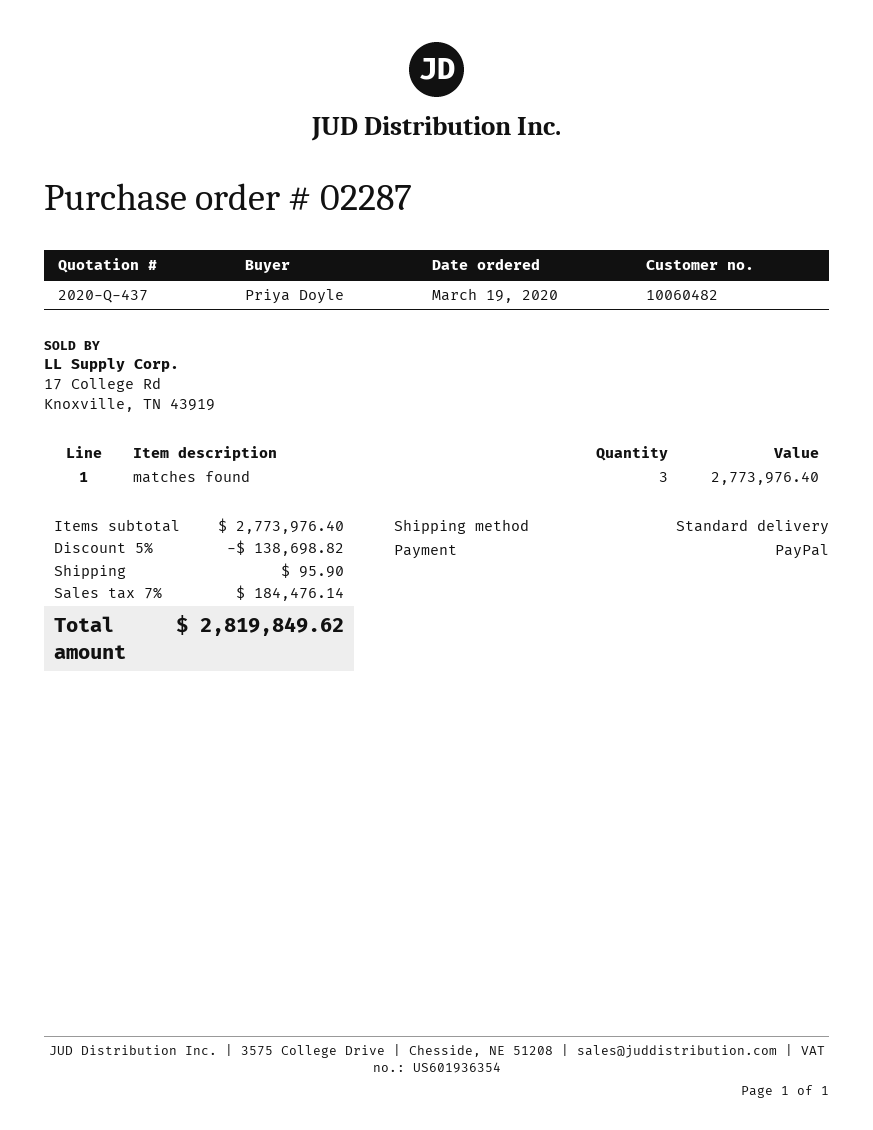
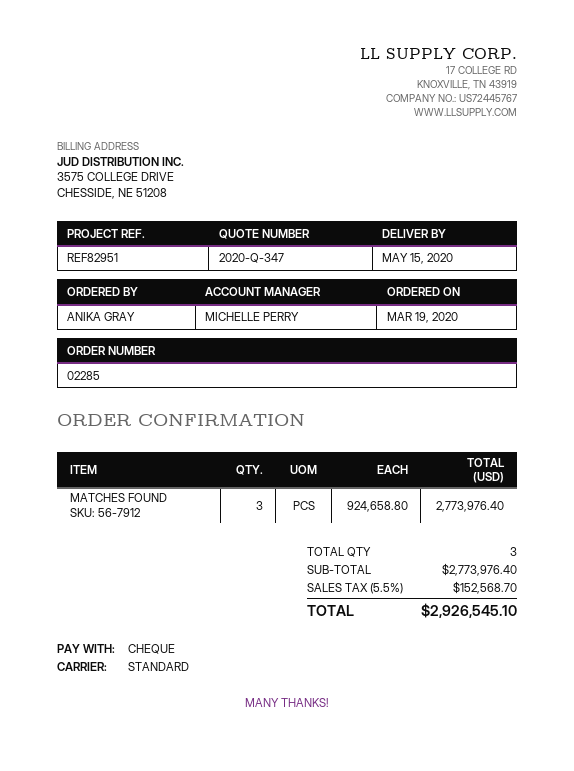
quote number: 2020-Q-437 -> 2020-Q-347
order number: 02287 -> 02285
ordered by: Priya Doyle -> ANIKA GRAY
payment method: PayPal -> cheque
discount: 5% = 138698.82 -> none
shipping: 95.90 -> none
tax: 7% = 184476.14 -> 5.5% = 152568.70
total: 2819849.62 -> 2926545.10

